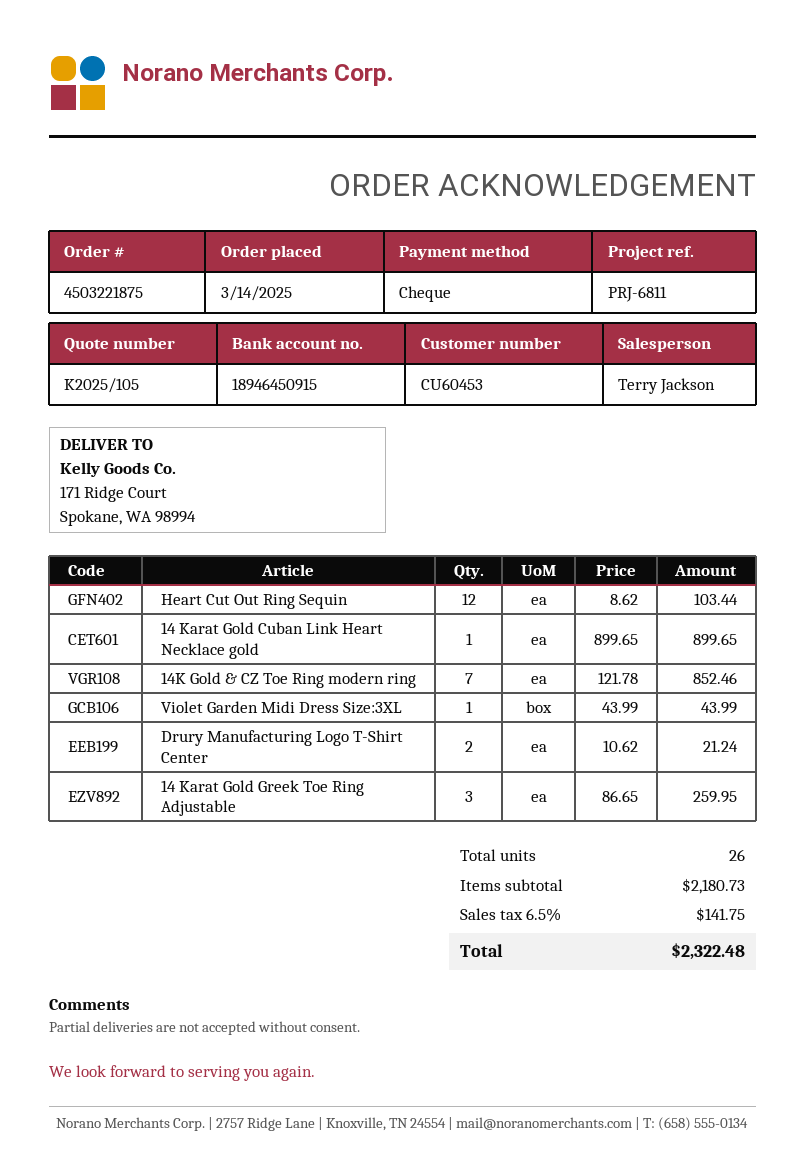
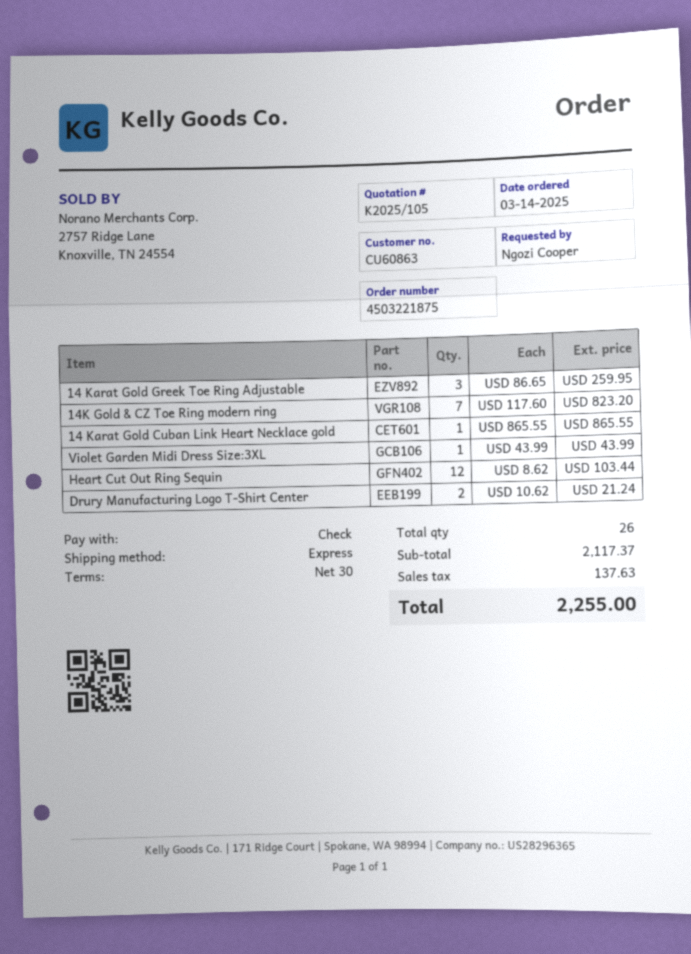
customer number: CU60453 -> CU60863
14 Karat Gold Cuban Link Heart Necklace gold: 1 x 899.65 = 899.65 -> 1 x 865.55 = 865.55
14K Gold & CZ Toe Ring modern ring: 7 x 121.78 = 852.46 -> 7 x 117.60 = 823.20
subtotal: 2180.73 -> 2117.37
tax: 141.75 -> 137.63
total: 2322.48 -> 2255.00

